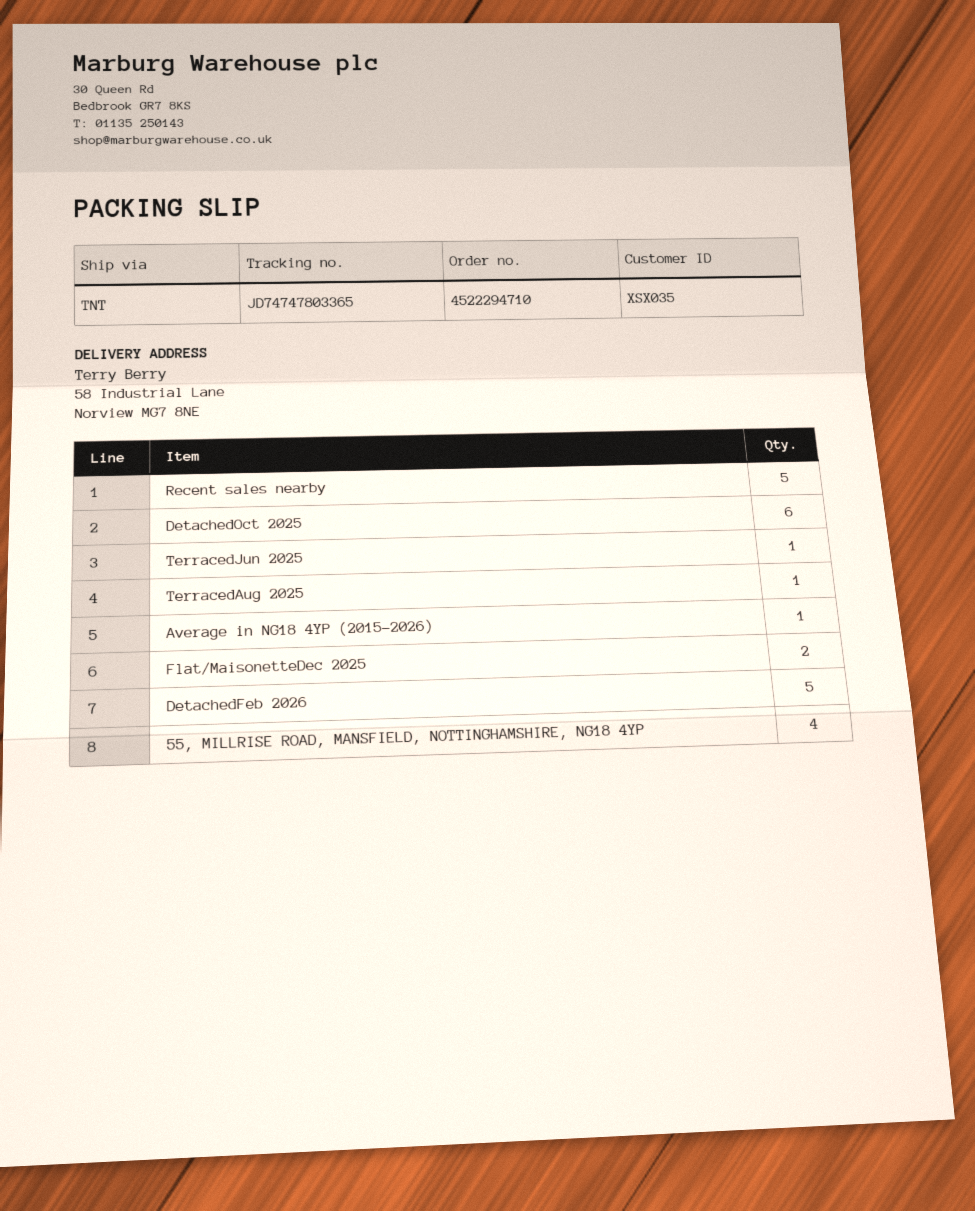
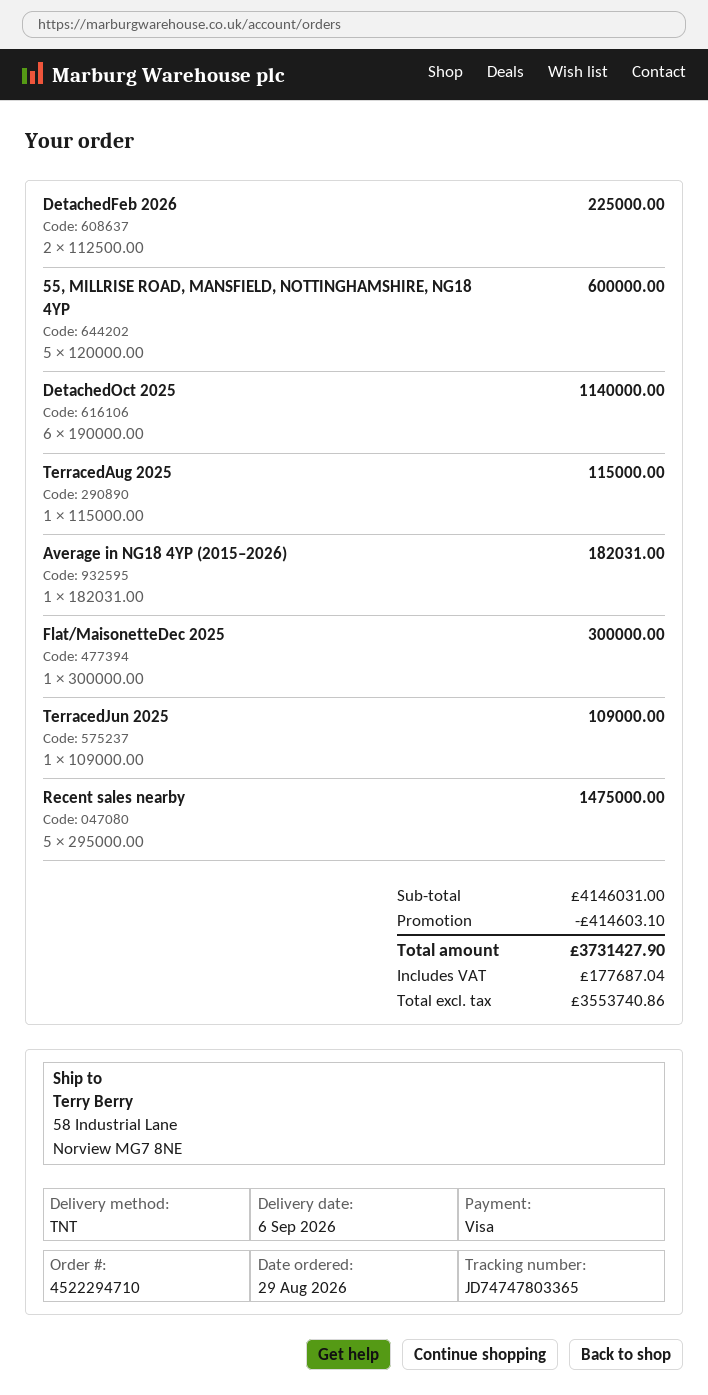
Flat/MaisonetteDec 2025: 2 -> 1
DetachedFeb 2026: 5 -> 2
55, MILLRISE ROAD, MANSFIELD, NOTTINGHAMSHIRE, NG18 4YP: 4 -> 5

